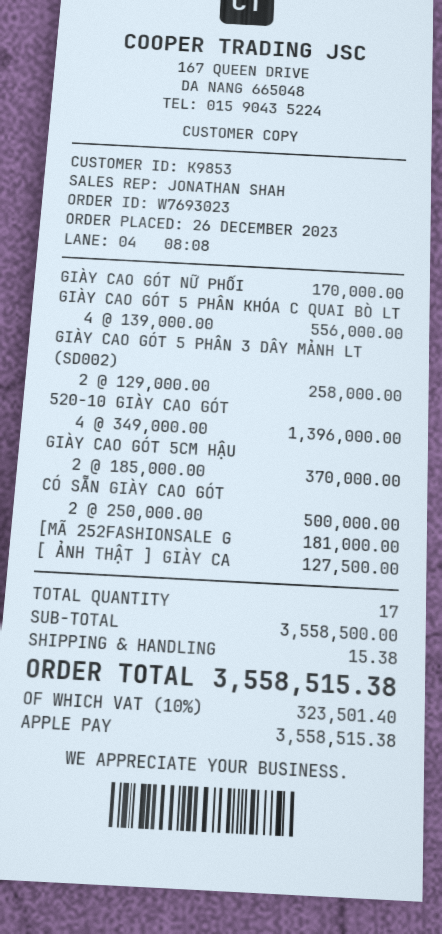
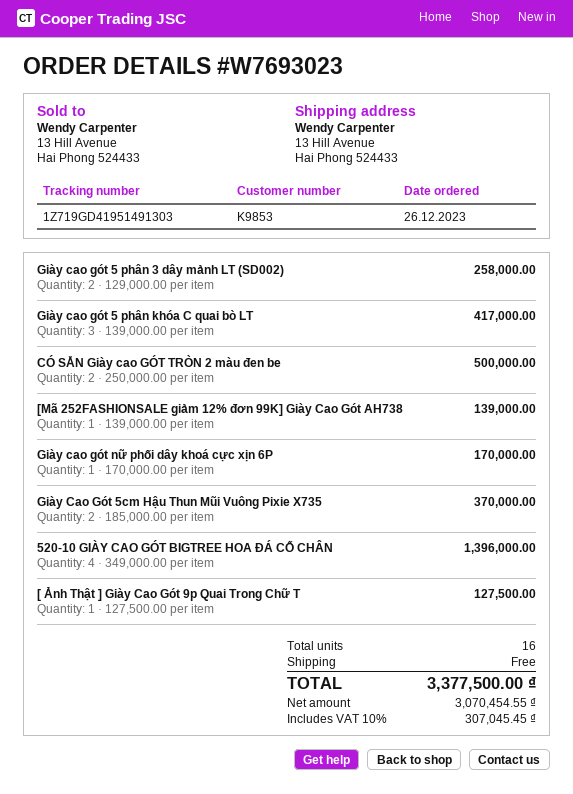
GIÀY CAO GÓT 5 PHÂN KHÓA C QUAI BÒ LT: 4 x 139000.00 = 556000.00 -> 3 x 139000.00 = 417000.00
[MÃ 252FASHIONSALE G: 1 x 181000.00 = 181000.00 -> 1 x 139000.00 = 139000.00
total quantity: 17 -> 16
shipping: 15.38 -> 0.00
tax: 10% = 323501.40 -> 10% = 307045.45
total: 3558515.38 -> 3377500.00

